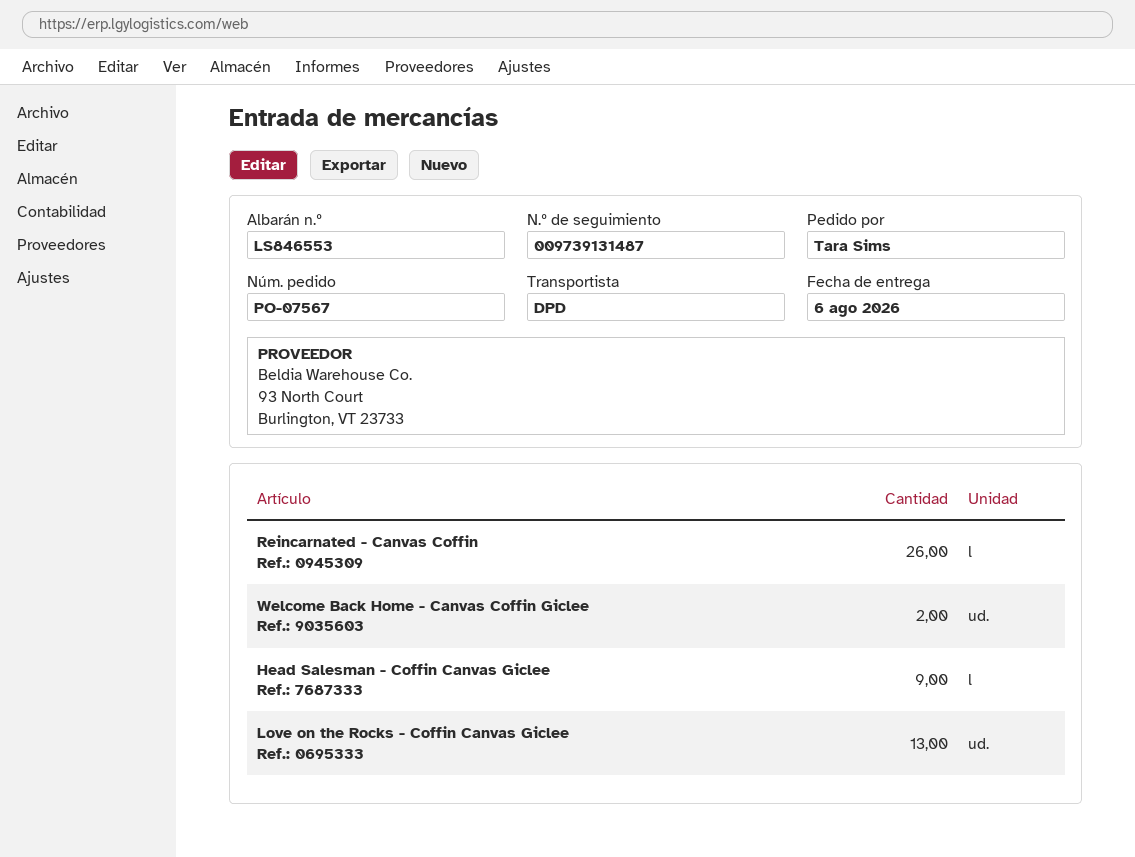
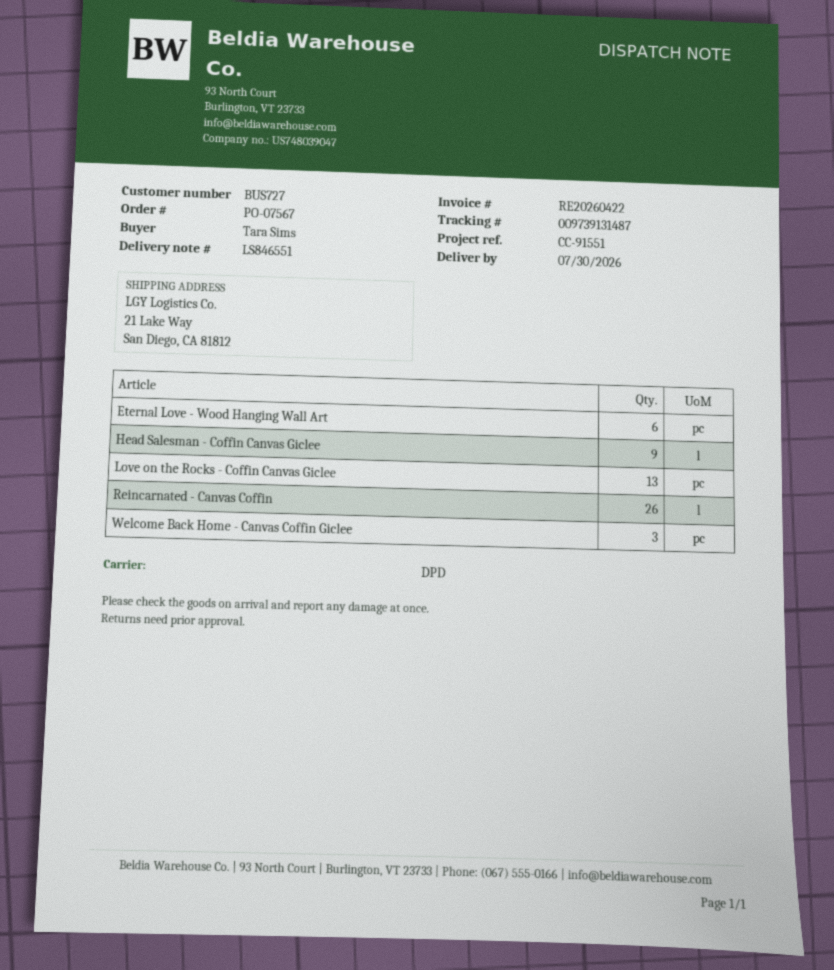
delivery note number: LS846553 -> LS846551
delivery date: 2026-08-06 -> 2026-07-30
Welcome Back Home - Canvas Coffin Giclee: 2 -> 3
Eternal Love - Wood Hanging Wall Art: none -> 6

